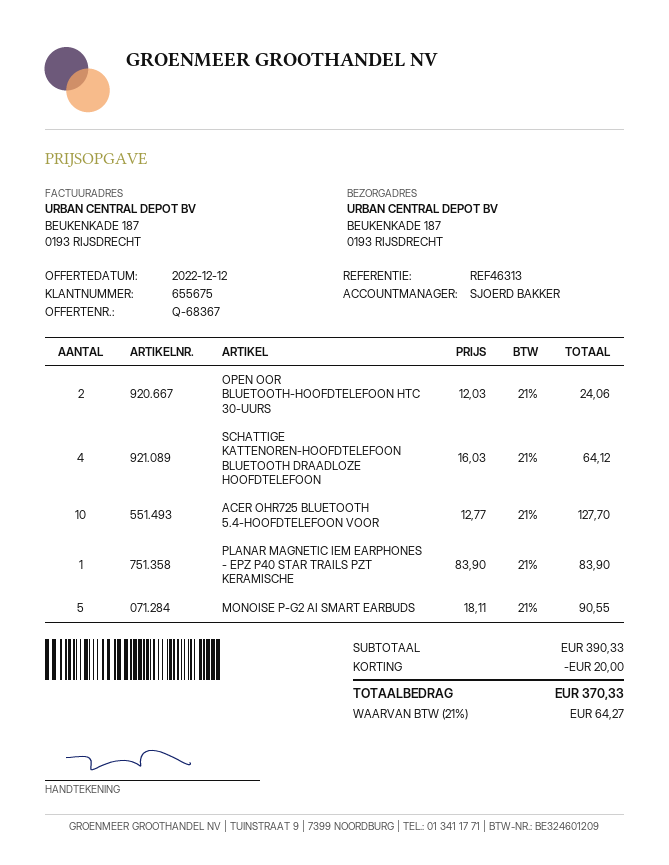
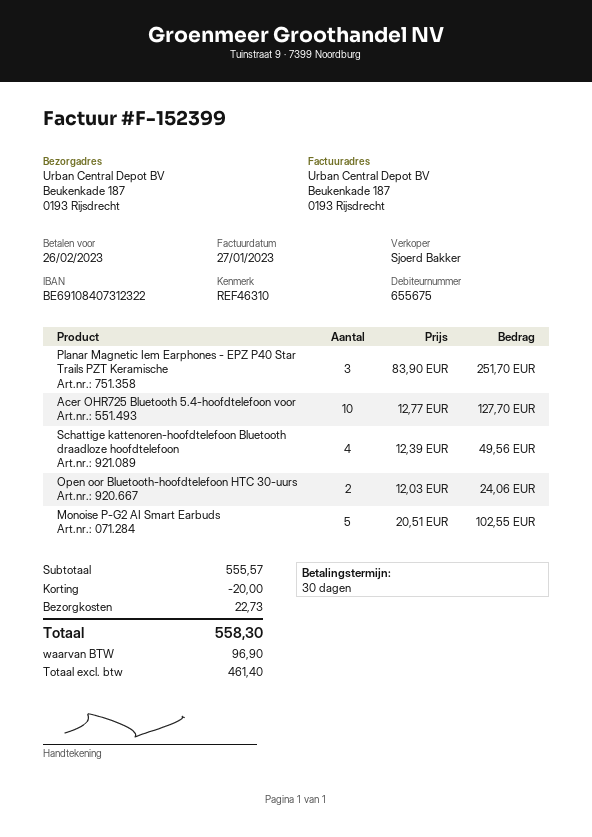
reference: REF46313 -> REF46310
SCHATTIGE KATTENOREN-HOOFDTELEFOON BLUETOOTH DRAADLOZE HOOFDTELEFOON: 4 x 16.03 = 64.12 -> 4 x 12.39 = 49.56
PLANAR MAGNETIC IEM EARPHONES - EPZ P40 STAR TRAILS PZT KERAMISCHE: 1 x 83.90 = 83.90 -> 3 x 83.90 = 251.70
MONOISE P-G2 AI SMART EARBUDS: 5 x 18.11 = 90.55 -> 5 x 20.51 = 102.55
subtotal: 390.33 -> 555.57
shipping: none -> 22.73
tax: 64.27 -> 96.90
total: 370.33 -> 558.30

